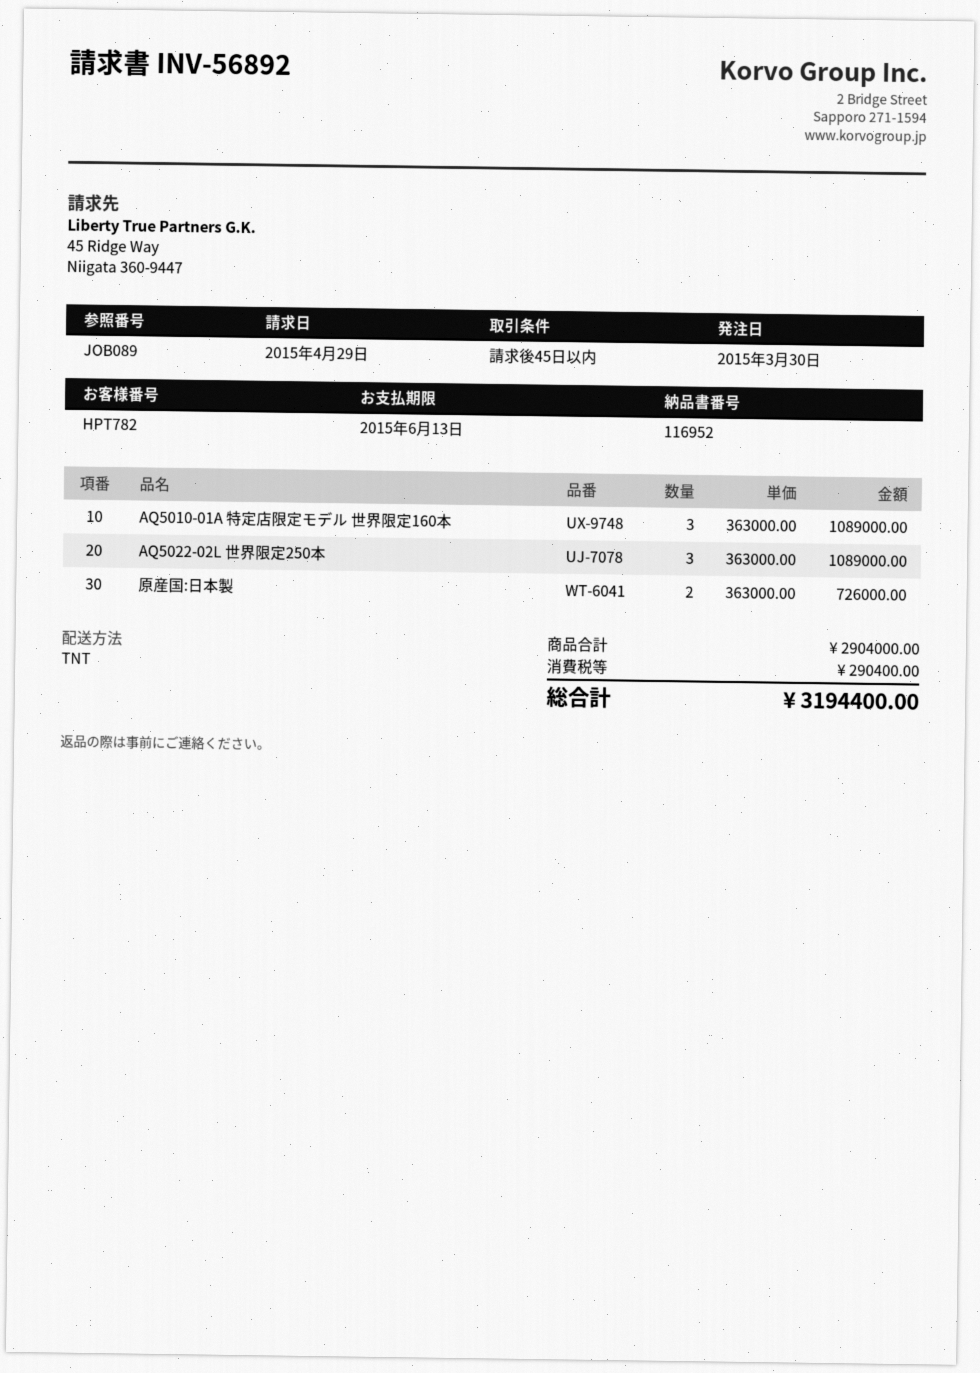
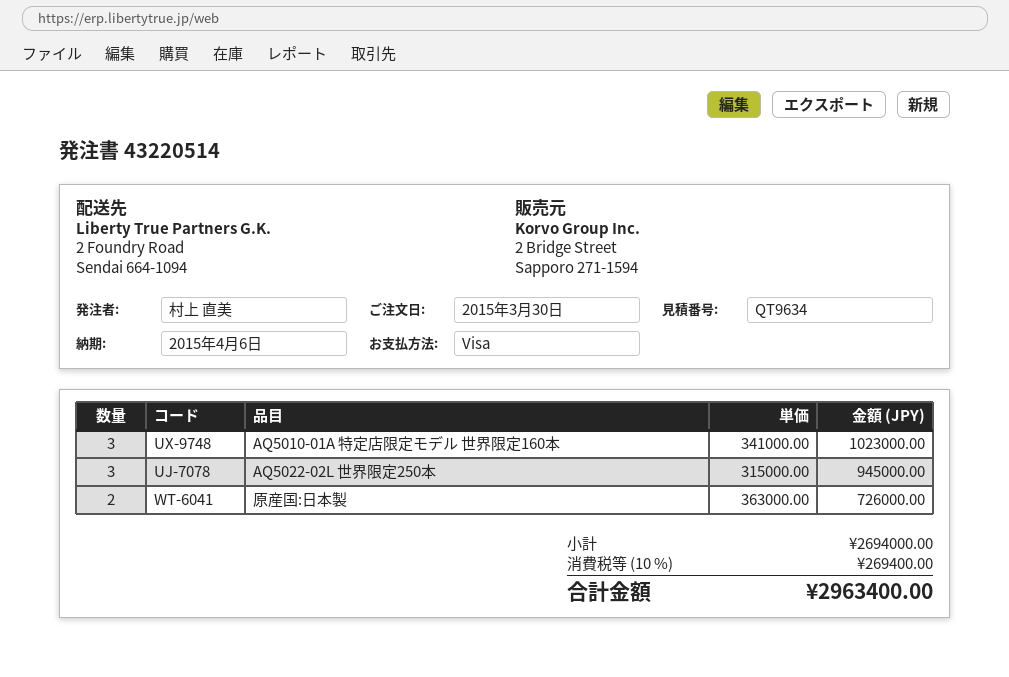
AQ5010-01A 特定店限定モデル 世界限定160本: 3 x 363000.00 = 1089000.00 -> 3 x 341000.00 = 1023000.00
AQ5022-02L 世界限定250本: 3 x 363000.00 = 1089000.00 -> 3 x 315000.00 = 945000.00
subtotal: 2904000.00 -> 2694000.00
tax: 290400.00 -> 269400.00
total: 3194400.00 -> 2963400.00

